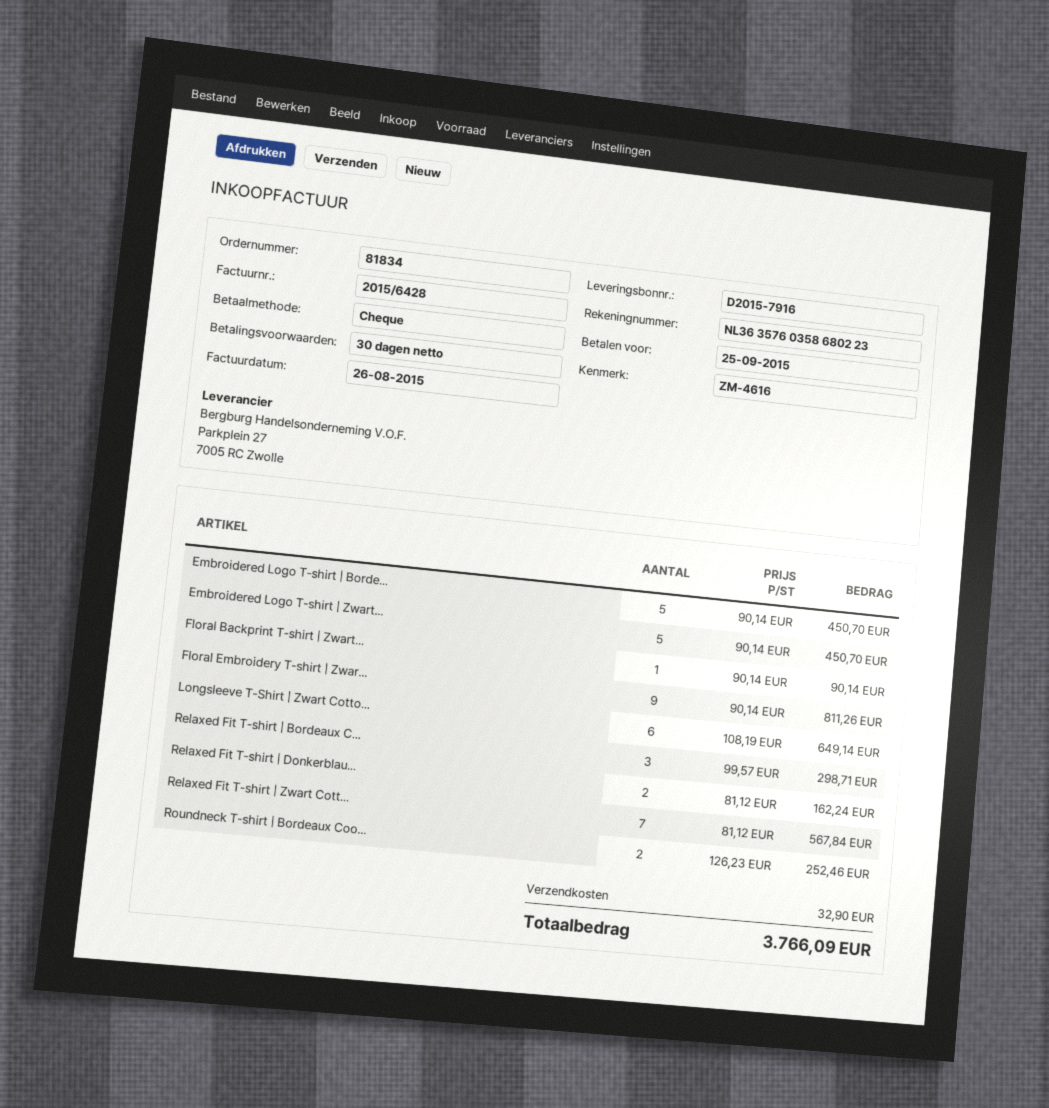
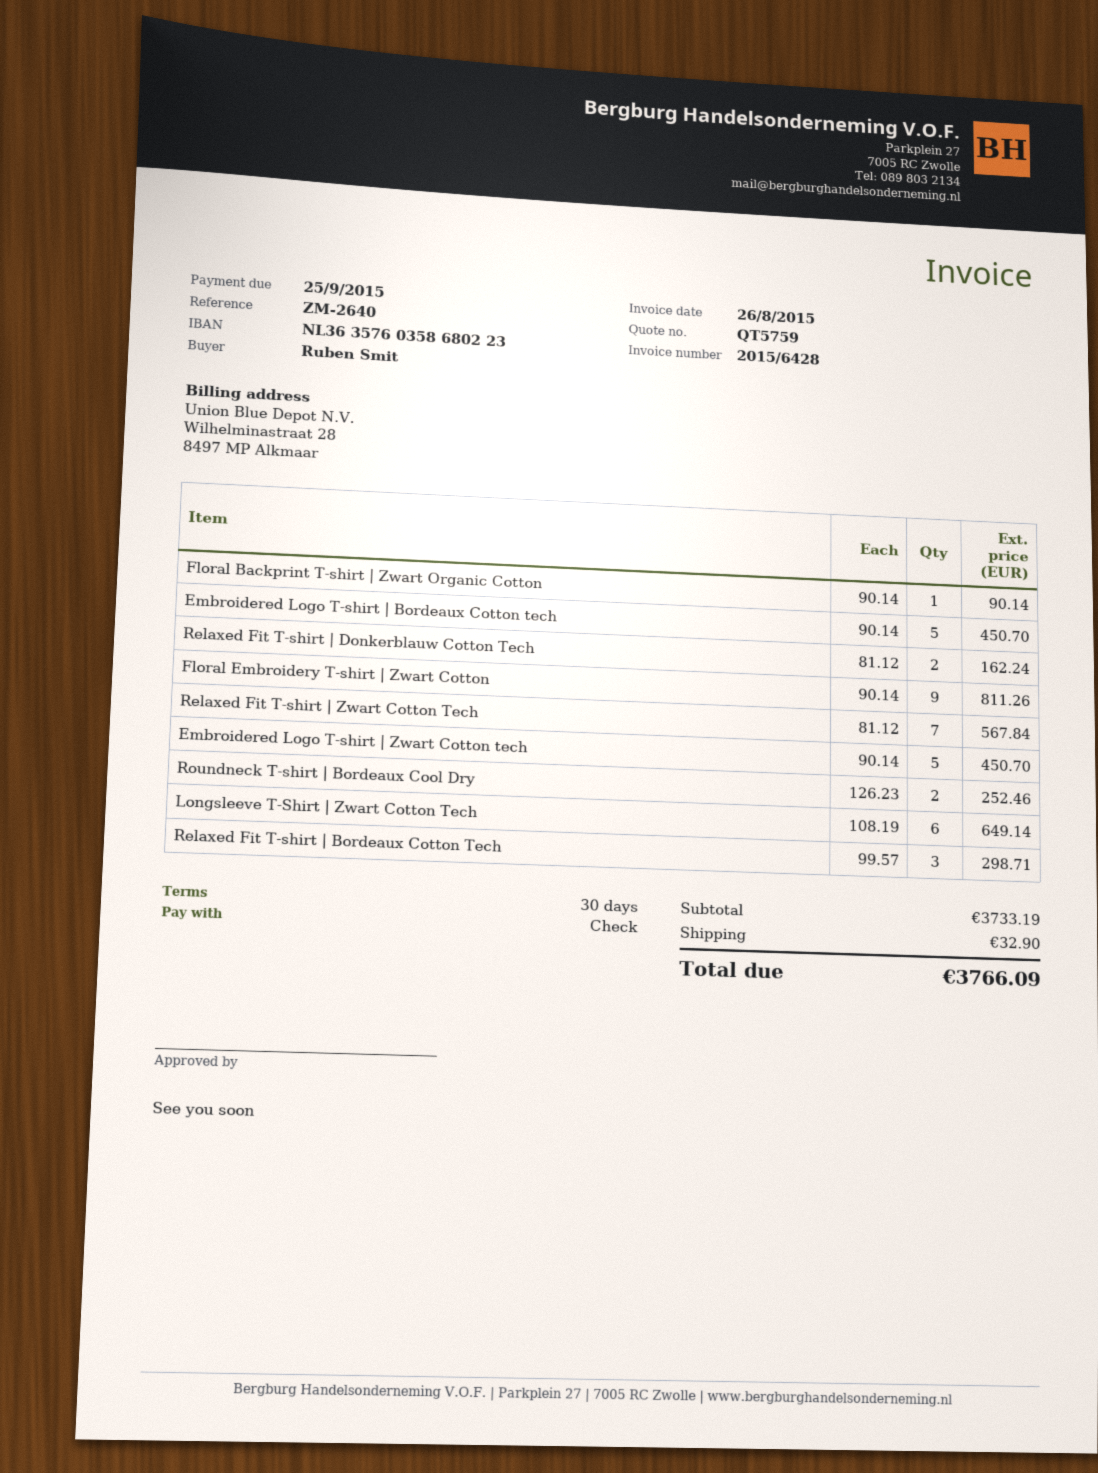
reference: ZM-4616 -> ZM-2640

